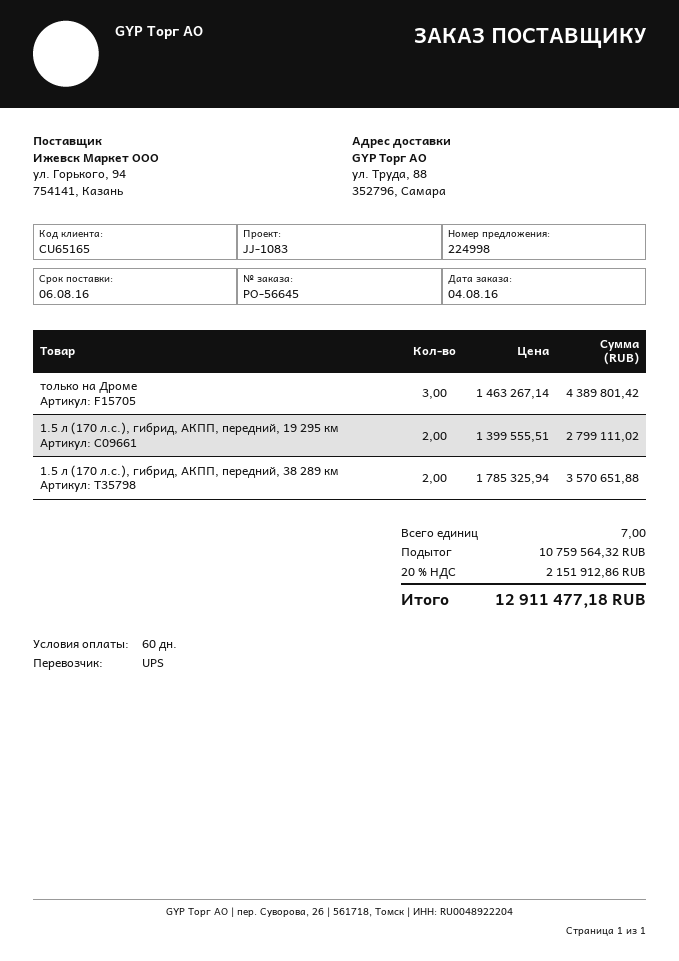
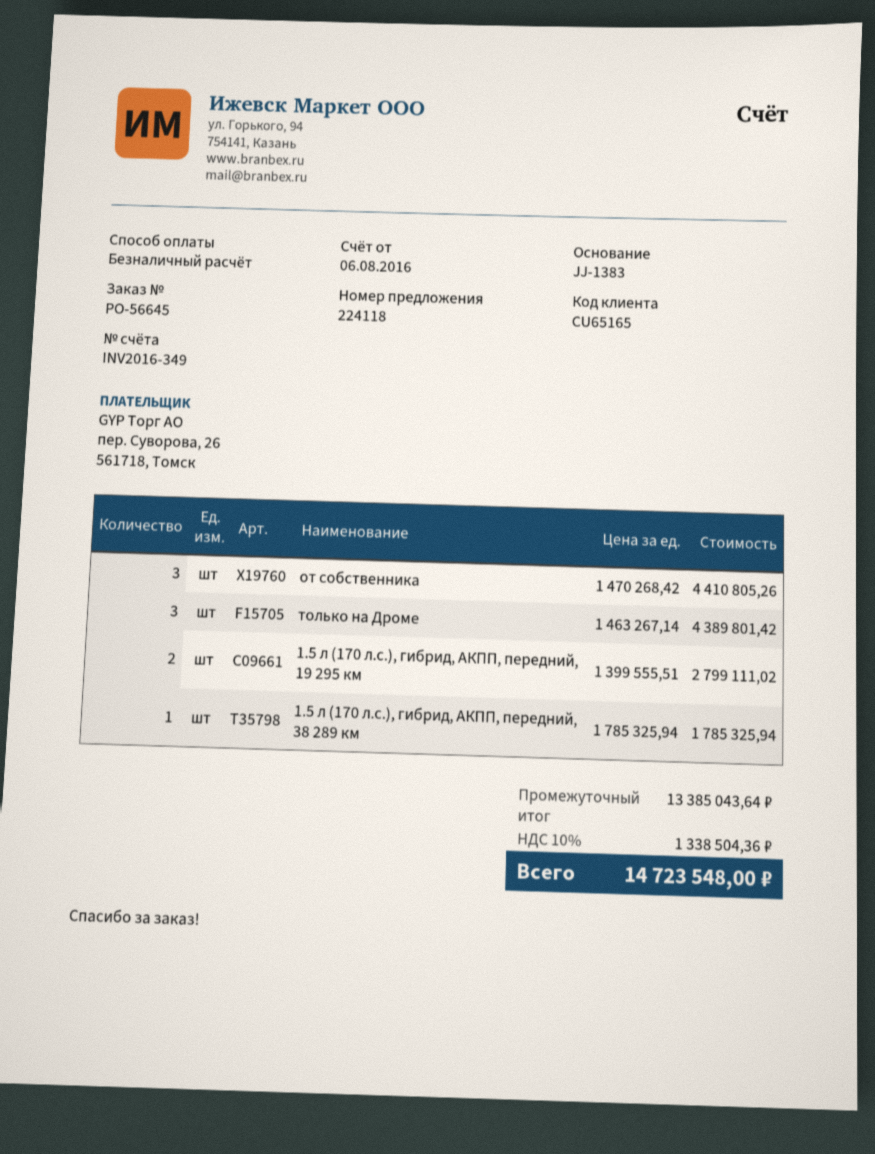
quote number: 224998 -> 224118
reference: JJ-1083 -> JJ-1383
1.5 л (170 л.с.), гибрид, АКПП, передний, 38 289 км: 2 x 1785325.94 = 3570651.88 -> 1 x 1785325.94 = 1785325.94
от собственника: none -> 3 x 1470268.42 = 4410805.26
subtotal: 10759564.32 -> 13385043.64
tax: 20% = 2151912.86 -> 10% = 1338504.36
total: 12911477.18 -> 14723548.00

